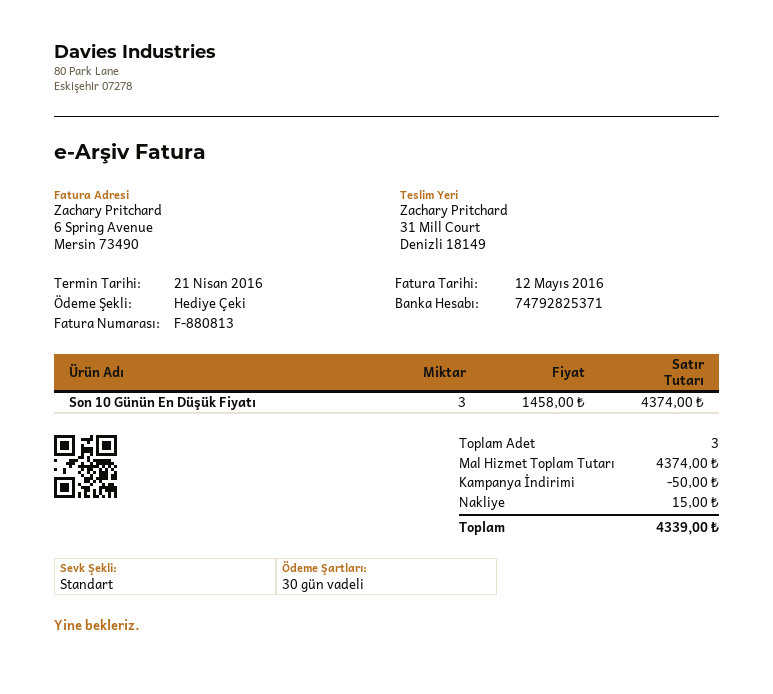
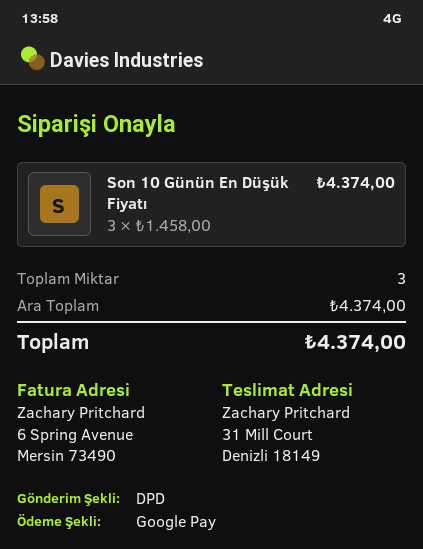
payment method: gift card -> Google Pay
shipping method: standard -> DPD
discount: 50.00 -> none
shipping: 15.00 -> none
total: 4339.00 -> 4374.00

